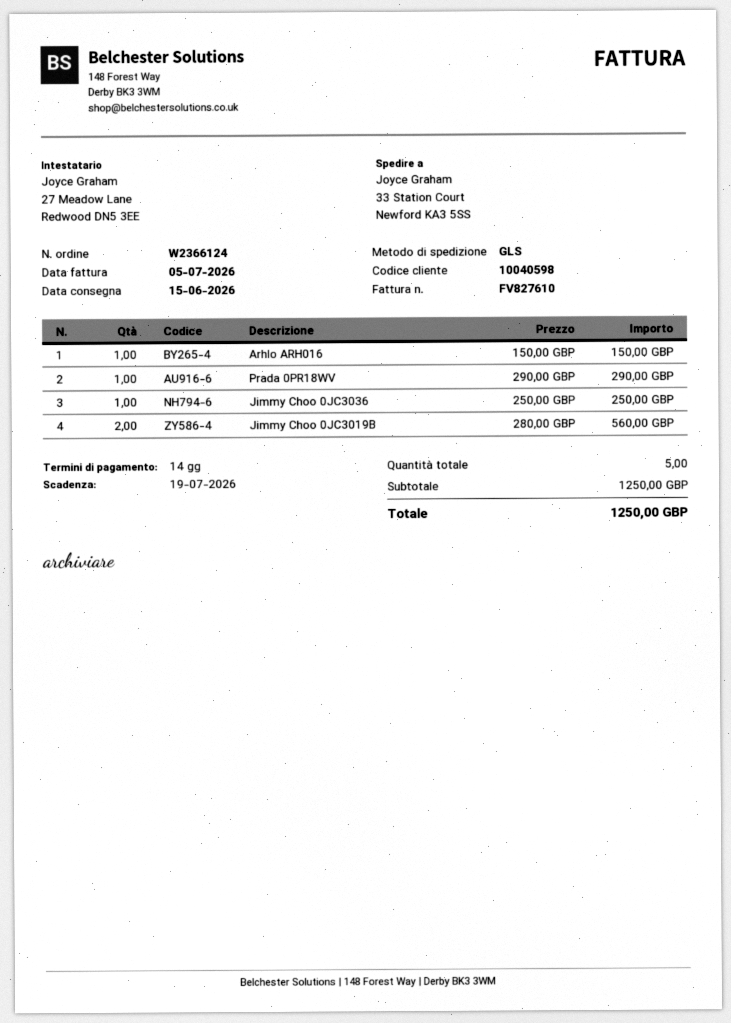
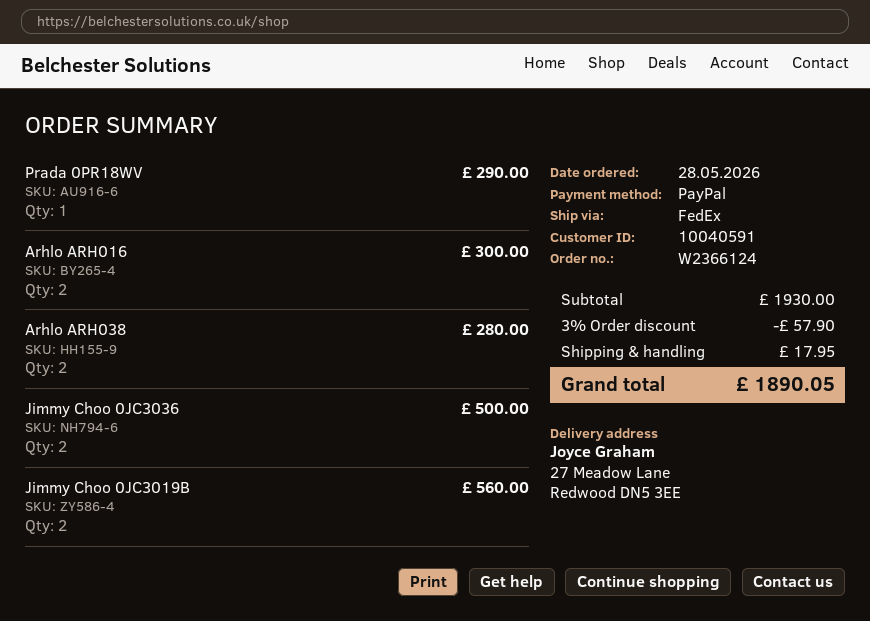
customer number: 10040598 -> 10040591
shipping method: GLS -> FedEx
ship to: 33 Station Court, Newford KA3 5SS -> 27 Meadow Lane, Redwood DN5 3EE
Arhlo ARH016: 1 for 150.00 -> 2 for 300.00
Jimmy Choo 0JC3036: 1 for 250.00 -> 2 for 500.00
Arhlo ARH038: none -> 2 for 280.00
subtotal: 1250.00 -> 1930.00
discount: none -> 3% = 57.90
shipping: none -> 17.95
total: 1250.00 -> 1890.05

